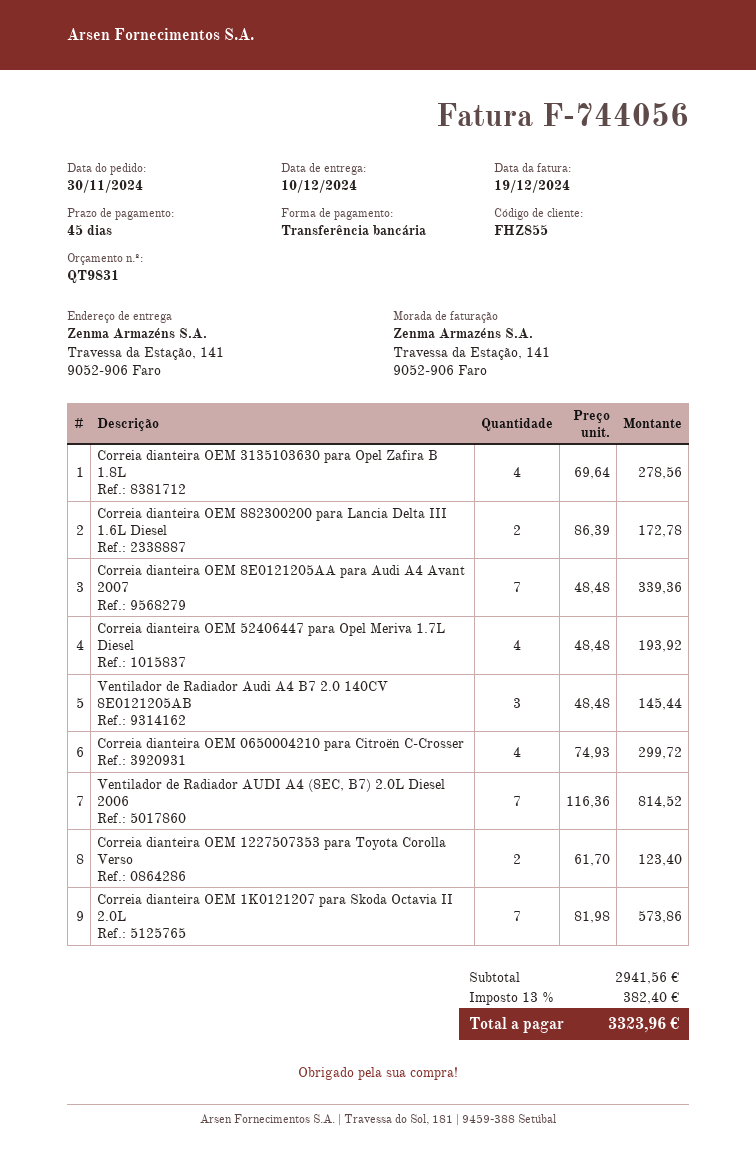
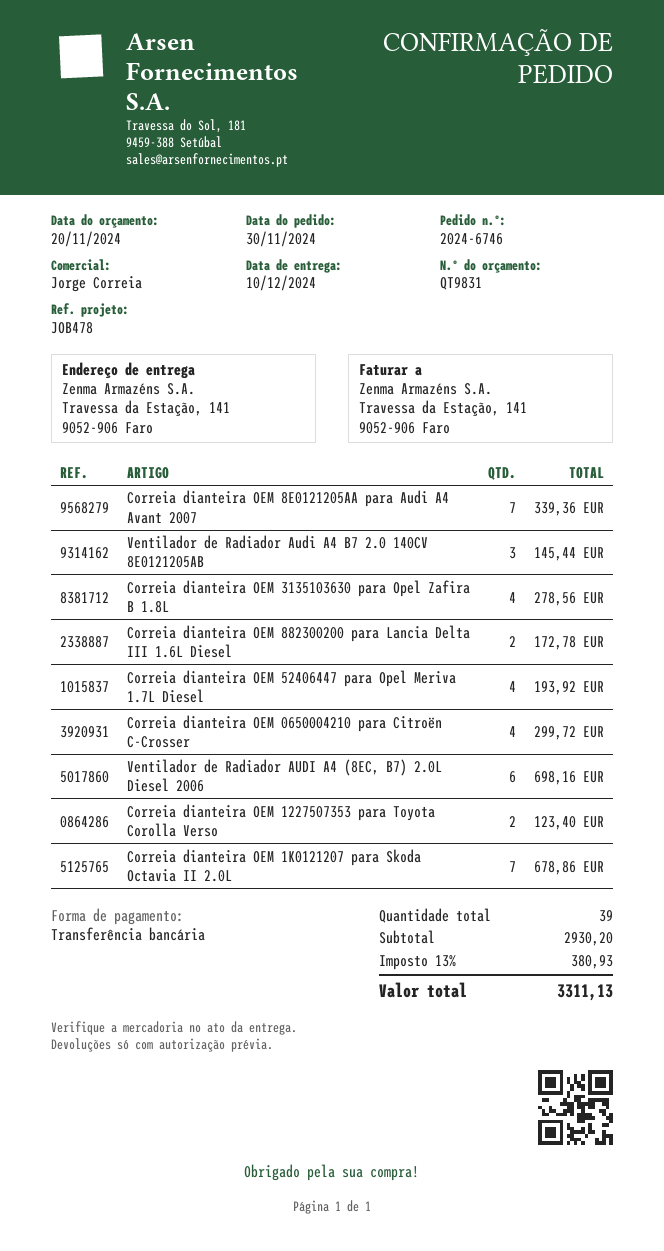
Ventilador de Radiador AUDI A4 (8EC, B7) 2.0L Diesel 2006: 7 for 814.52 -> 6 for 698.16
Correia dianteira OEM 1K0121207 para Skoda Octavia II 2.0L: 7 for 573.86 -> 7 for 678.86
subtotal: 2941.56 -> 2930.20
tax: 13% = 382.40 -> 13% = 380.93
total: 3323.96 -> 3311.13

